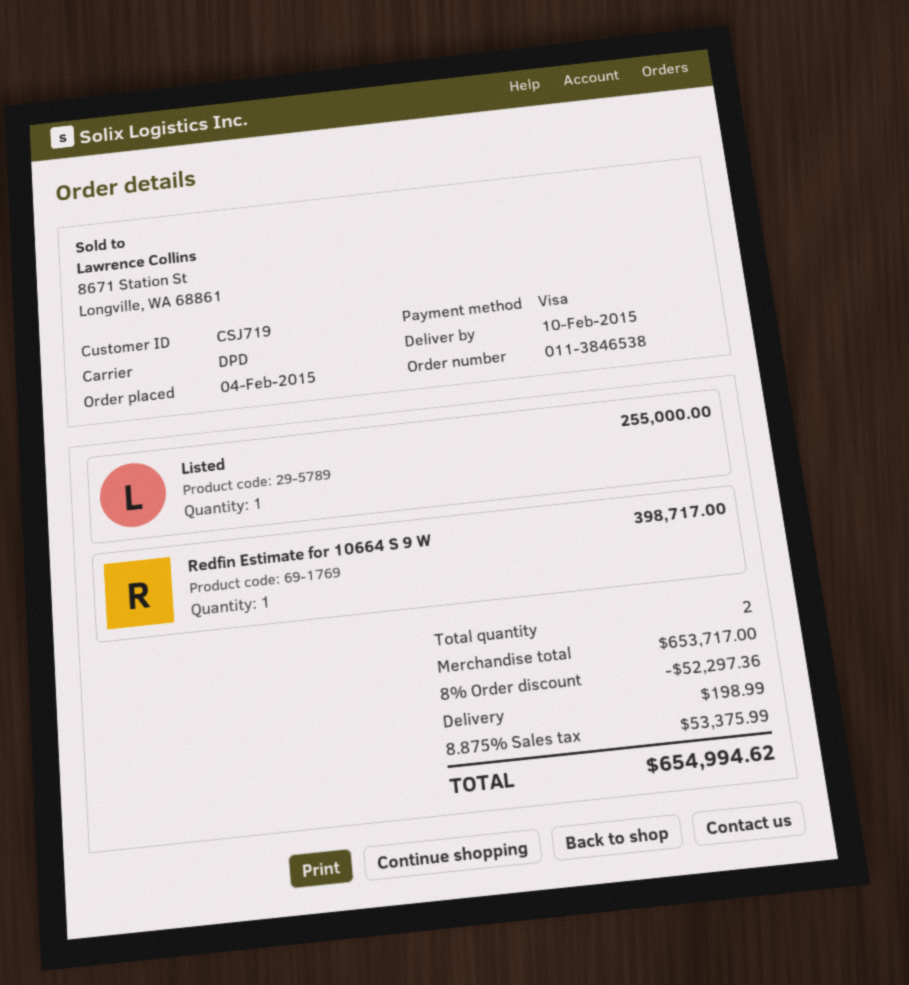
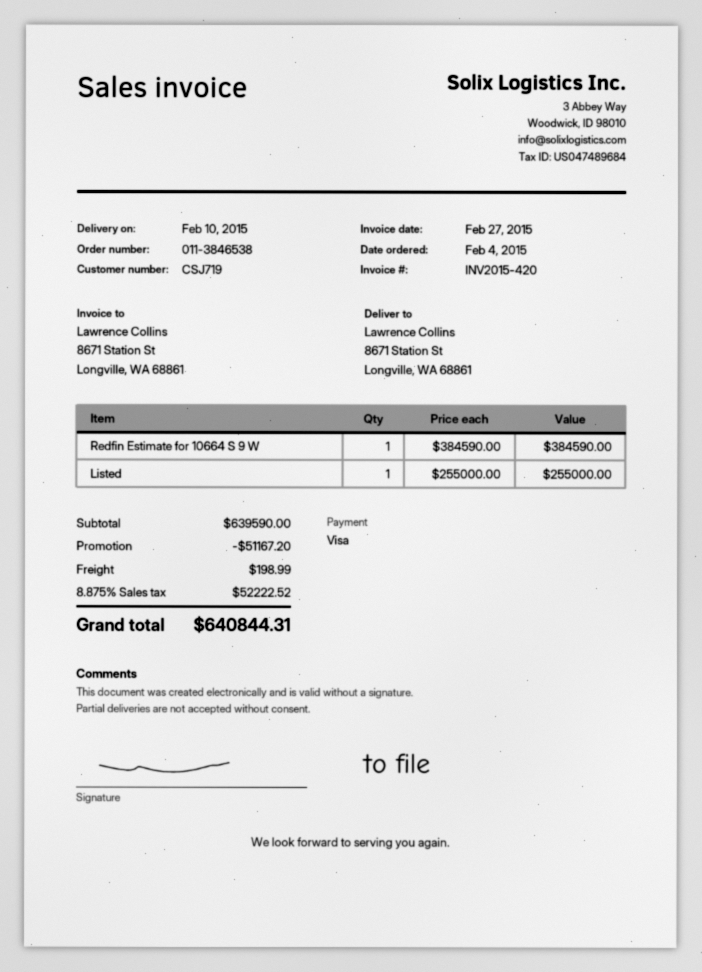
Redfin Estimate for 10664 S 9 W: 1 for 398717.00 -> 1 for 384590.00
subtotal: 653717.00 -> 639590.00
discount: 52297.36 -> 51167.20
tax: 8.875% = 53375.99 -> 8.875% = 52222.52
total: 654994.62 -> 640844.31

